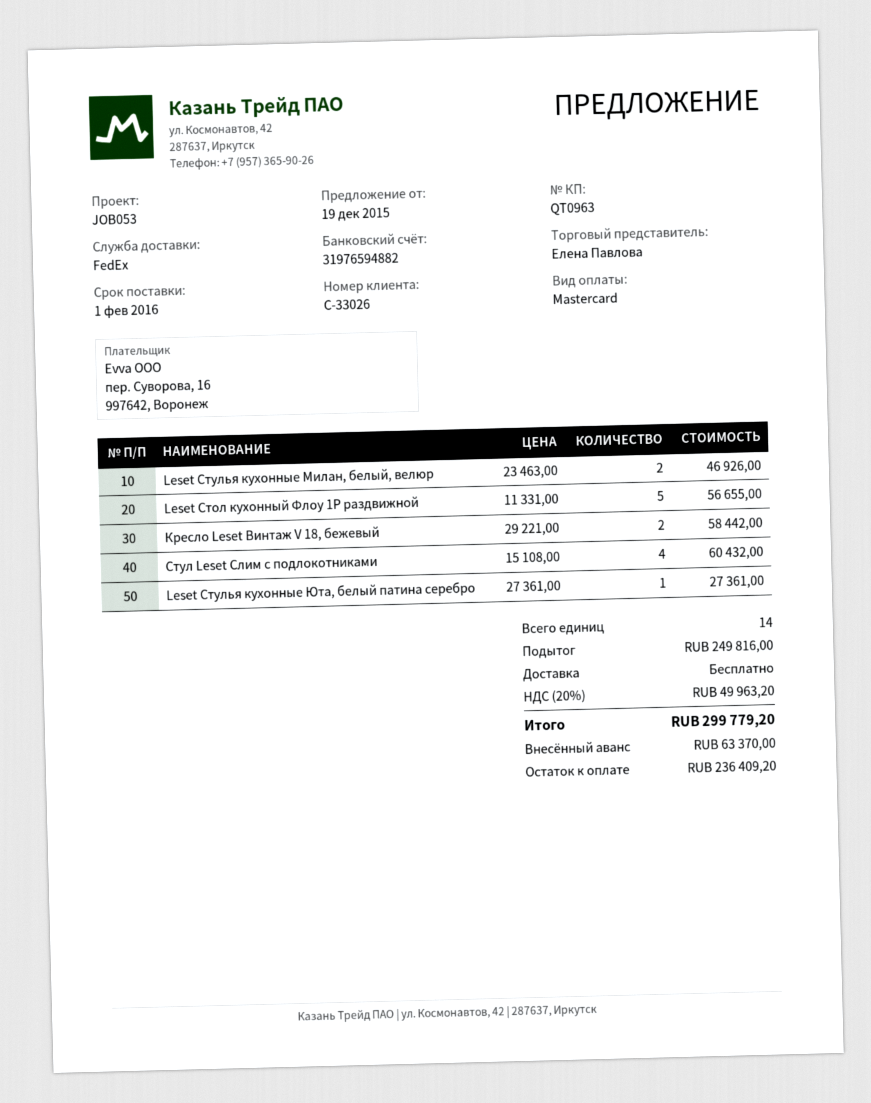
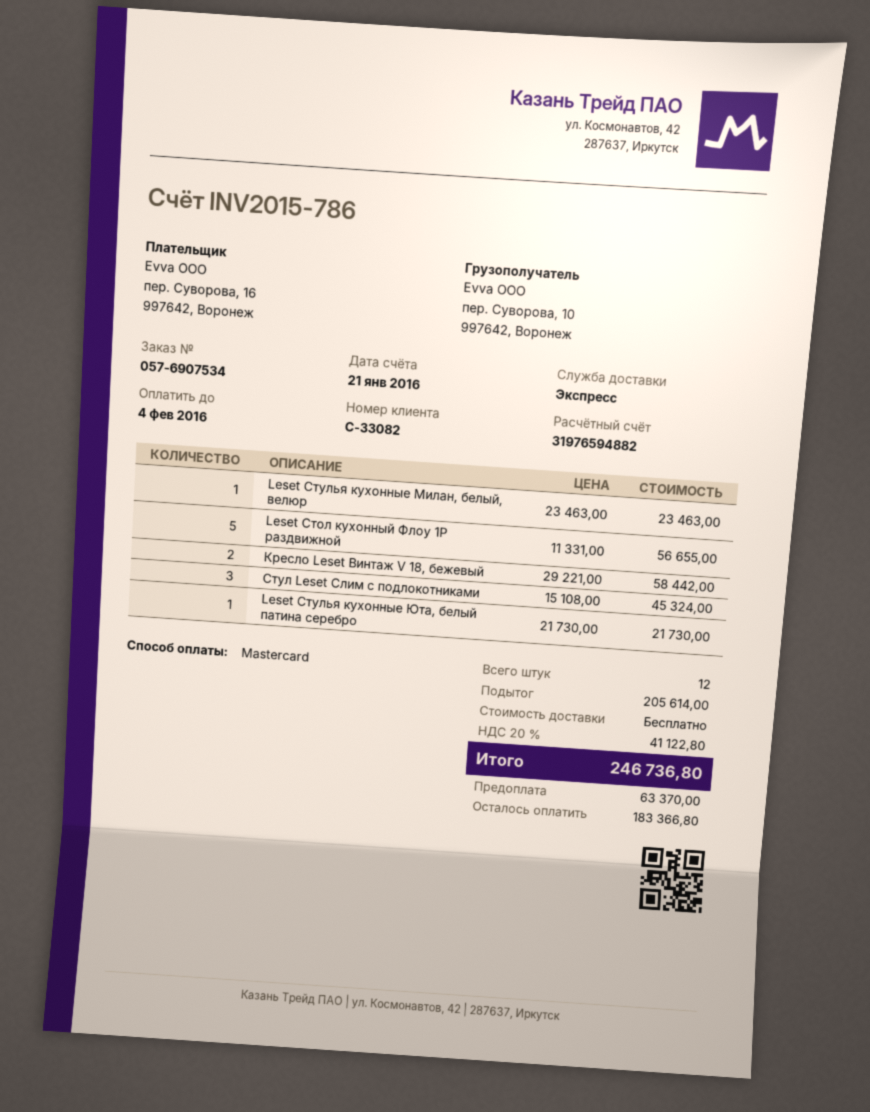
customer number: C-33026 -> C-33082
shipping method: FedEx -> express
Leset Стулья кухонные Милан, белый, велюр: 2 x 23463.00 = 46926.00 -> 1 x 23463.00 = 23463.00
Стул Leset Слим с подлокотниками: 4 x 15108.00 = 60432.00 -> 3 x 15108.00 = 45324.00
Leset Стулья кухонные Юта, белый патина серебро: 1 x 27361.00 = 27361.00 -> 1 x 21730.00 = 21730.00
total quantity: 14 -> 12
subtotal: 249816.00 -> 205614.00
tax: 20% = 49963.20 -> 20% = 41122.80
total: 299779.20 -> 246736.80
balance: 236409.20 -> 183366.80

